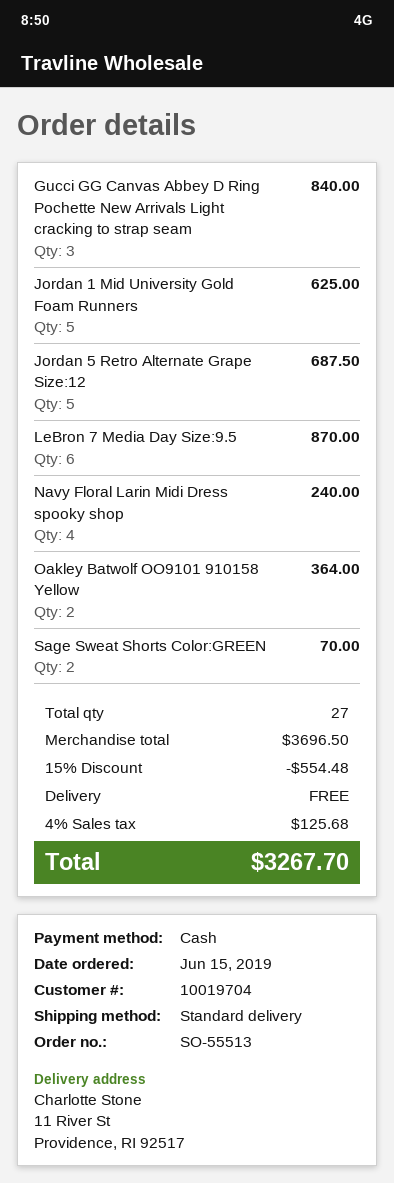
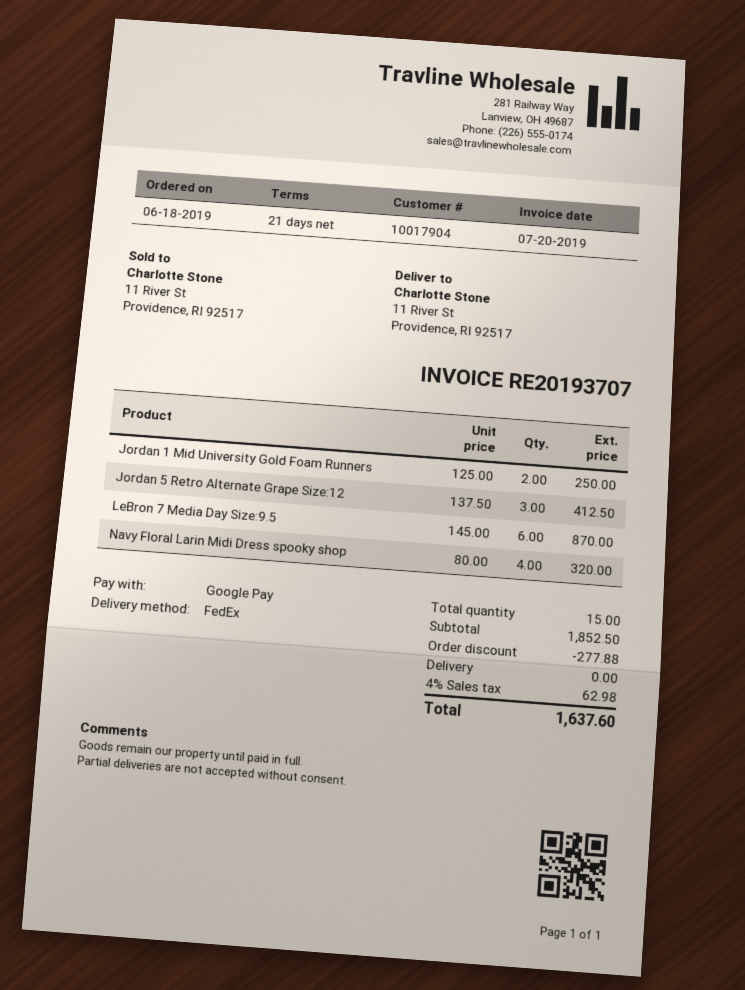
order date: 2019-06-15 -> 2019-06-18
customer number: 10019704 -> 10017904
payment method: cash -> Google Pay
shipping method: standard -> FedEx
Gucci GG Canvas Abbey D Ring Pochette New Arrivals Light cracking to strap seam: 3 for 840.00 -> none
Jordan 1 Mid University Gold Foam Runners: 5 for 625.00 -> 2 for 250.00
Jordan 5 Retro Alternate Grape Size:12: 5 for 687.50 -> 3 for 412.50
Navy Floral Larin Midi Dress spooky shop: 4 for 240.00 -> 4 for 320.00
Oakley Batwolf OO9101 910158 Yellow: 2 for 364.00 -> none
Sage Sweat Shorts Color:GREEN: 2 for 70.00 -> none
total quantity: 27 -> 15
subtotal: 3696.50 -> 1852.50
discount: 554.48 -> 277.88
tax: 4% = 125.68 -> 4% = 62.98
total: 3267.70 -> 1637.60

